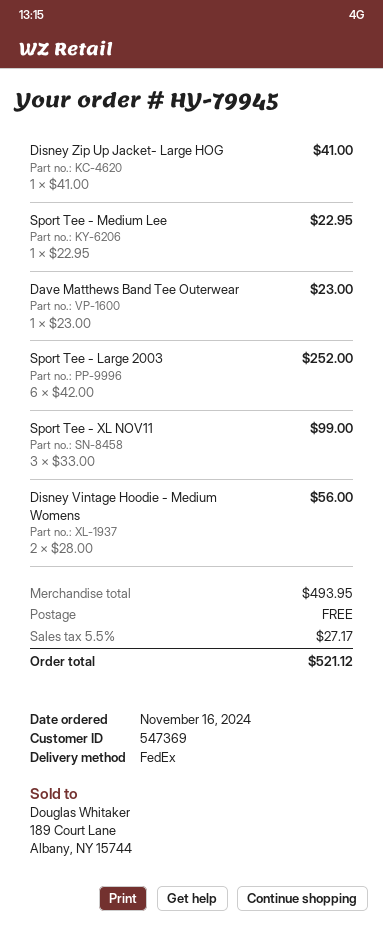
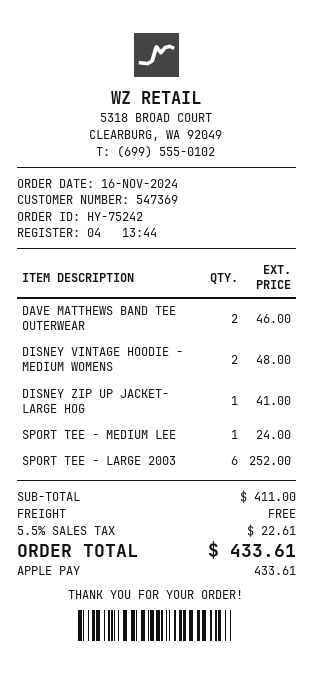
order number: HY-79945 -> HY-75242
Sport Tee - Medium Lee: 1 for 22.95 -> 1 for 24.00
Dave Matthews Band Tee Outerwear: 1 for 23.00 -> 2 for 46.00
Sport Tee - XL NOV11: 3 for 99.00 -> none
Disney Vintage Hoodie - Medium Womens: 2 for 56.00 -> 2 for 48.00
subtotal: 493.95 -> 411.00
tax: 5.5% = 27.17 -> 5.5% = 22.61
total: 521.12 -> 433.61

